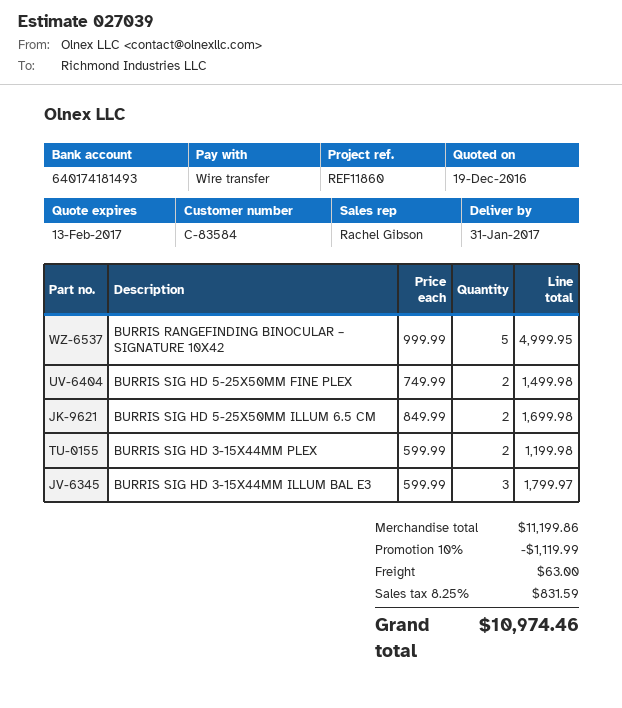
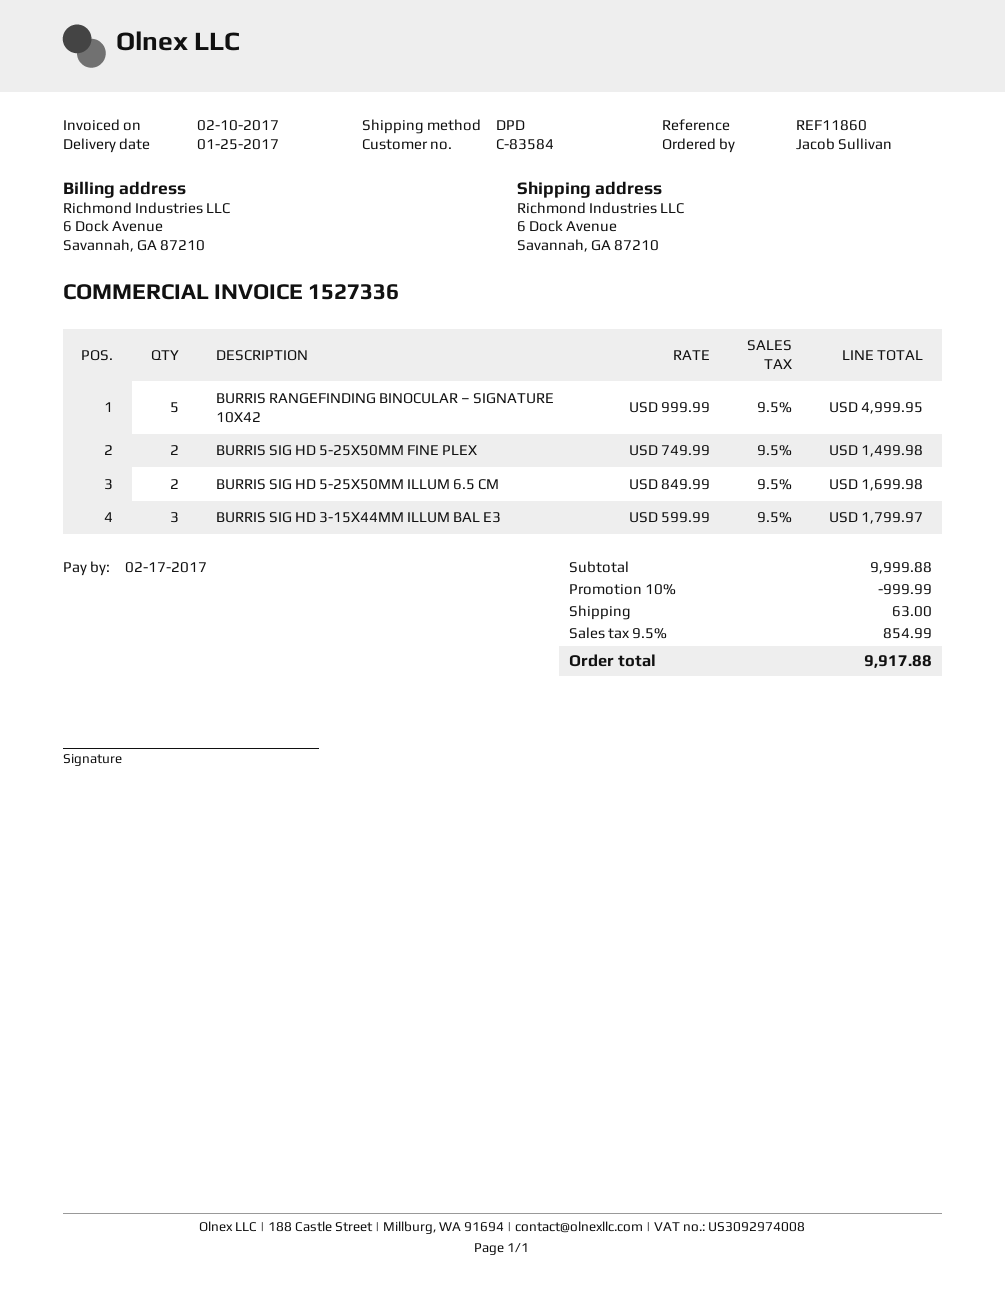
delivery date: 2017-01-31 -> 2017-01-25
BURRIS SIG HD 3-15X44MM PLEX: 2 x 599.99 = 1199.98 -> none
subtotal: 11199.86 -> 9999.88
discount: 10% = 1119.99 -> 10% = 999.99
tax: 8.25% = 831.59 -> 9.5% = 854.99
total: 10974.46 -> 9917.88

